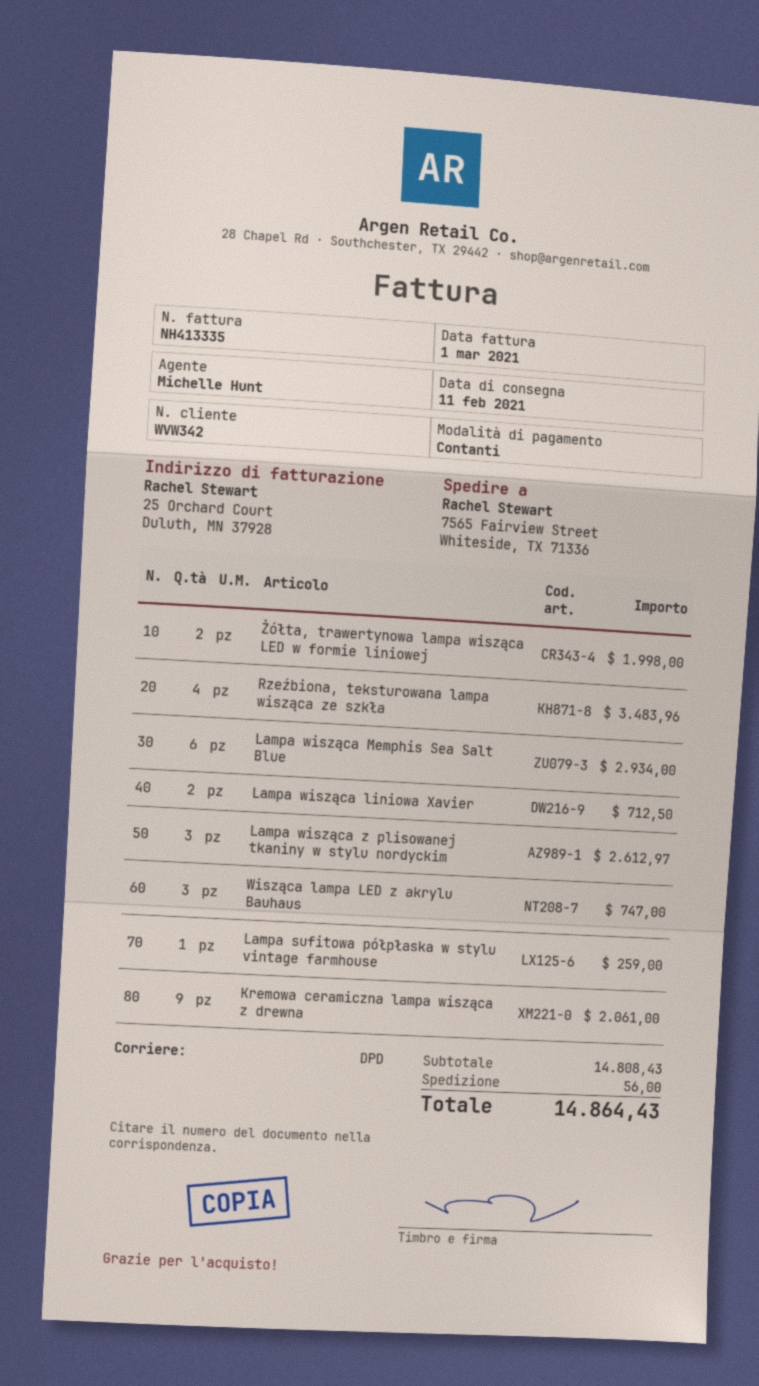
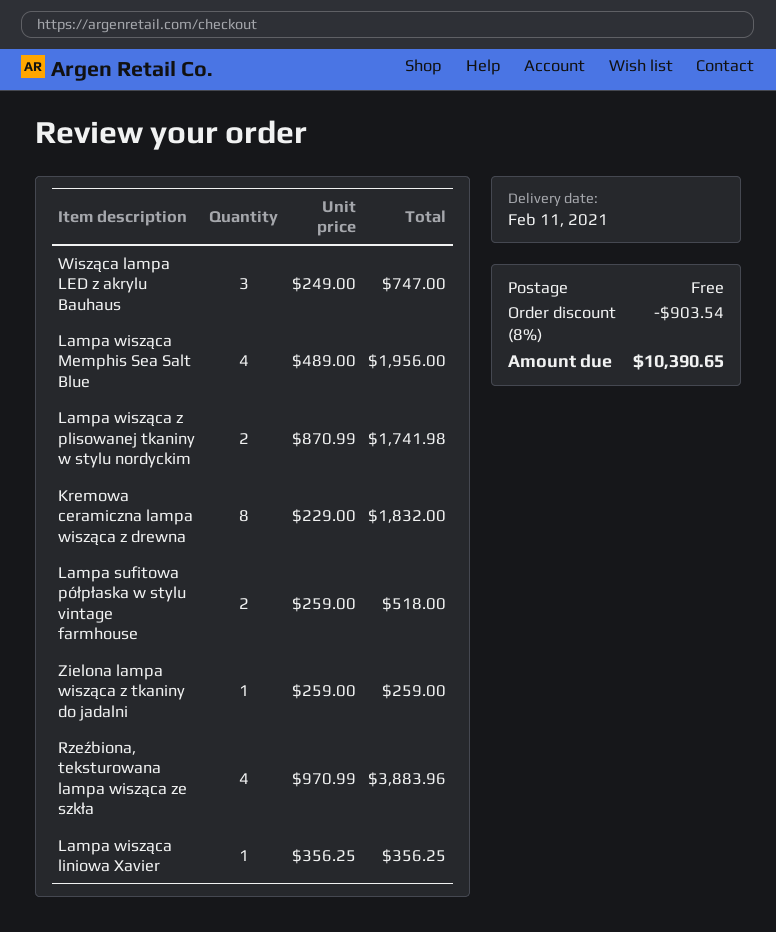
Żółta, trawertynowa lampa wisząca LED w formie liniowej: 2 for 1998.00 -> none
Rzeźbiona, teksturowana lampa wisząca ze szkła: 4 for 3483.96 -> 4 for 3883.96
Lampa wisząca Memphis Sea Salt Blue: 6 for 2934.00 -> 4 for 1956.00
Lampa wisząca liniowa Xavier: 2 for 712.50 -> 1 for 356.25
Lampa wisząca z plisowanej tkaniny w stylu nordyckim: 3 for 2612.97 -> 2 for 1741.98
Lampa sufitowa półpłaska w stylu vintage farmhouse: 1 for 259.00 -> 2 for 518.00
Kremowa ceramiczna lampa wisząca z drewna: 9 for 2061.00 -> 8 for 1832.00
Zielona lampa wisząca z tkaniny do jadalni: none -> 1 for 259.00
discount: none -> 8% = 903.54
shipping: 56.00 -> 0.00
total: 14864.43 -> 10390.65

